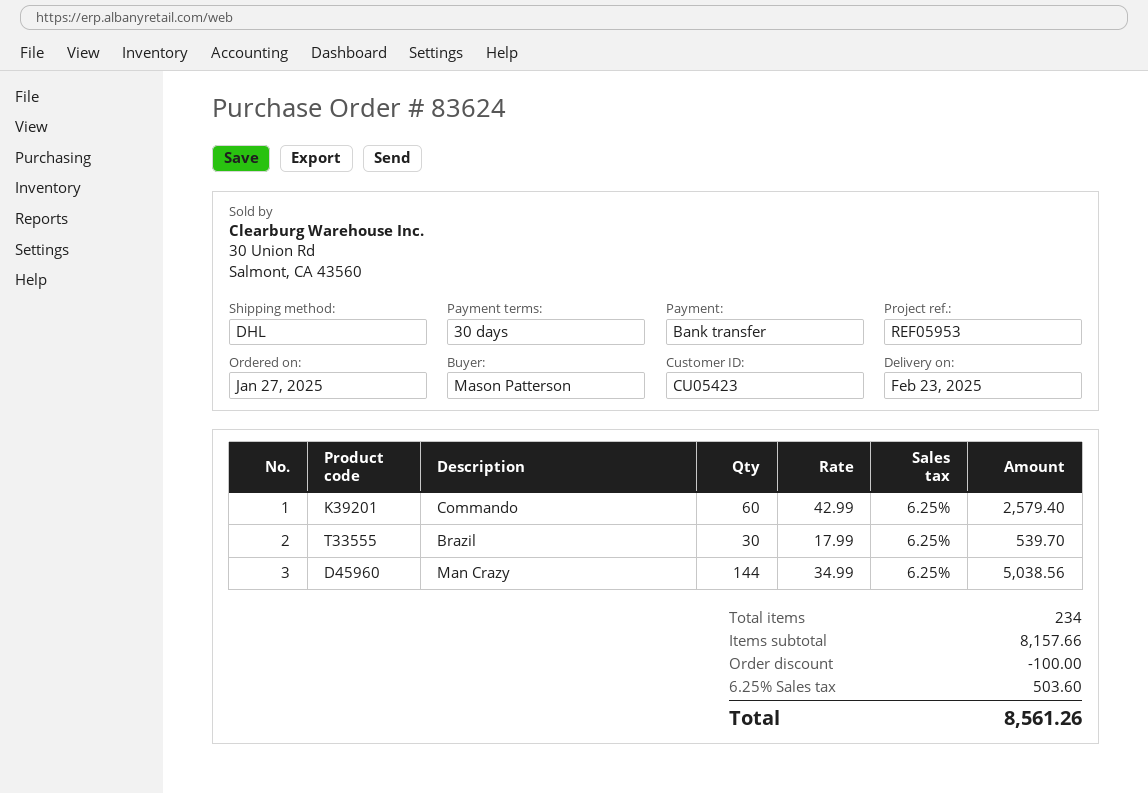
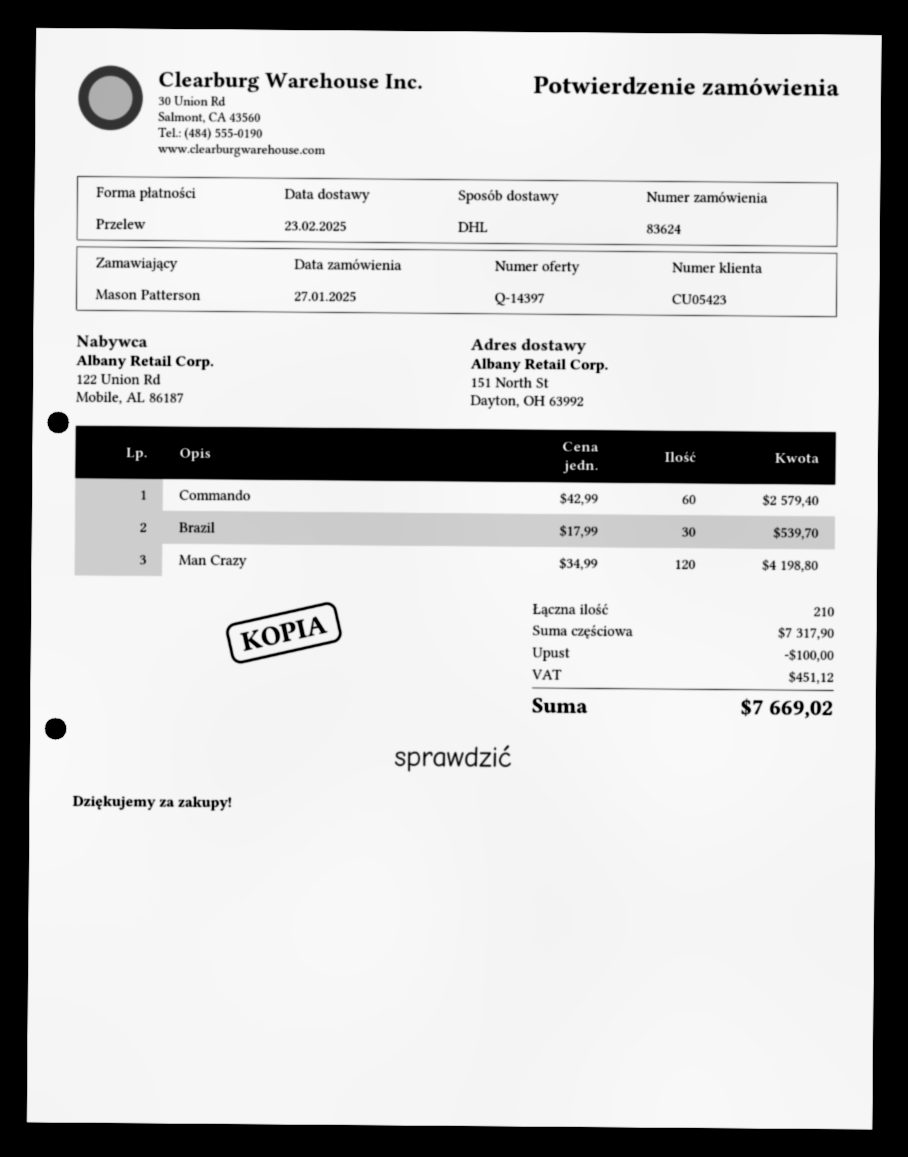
Man Crazy: 144 x 34.99 = 5038.56 -> 120 x 34.99 = 4198.80
total quantity: 234 -> 210
subtotal: 8157.66 -> 7317.90
tax: 503.60 -> 451.12
total: 8561.26 -> 7669.02

